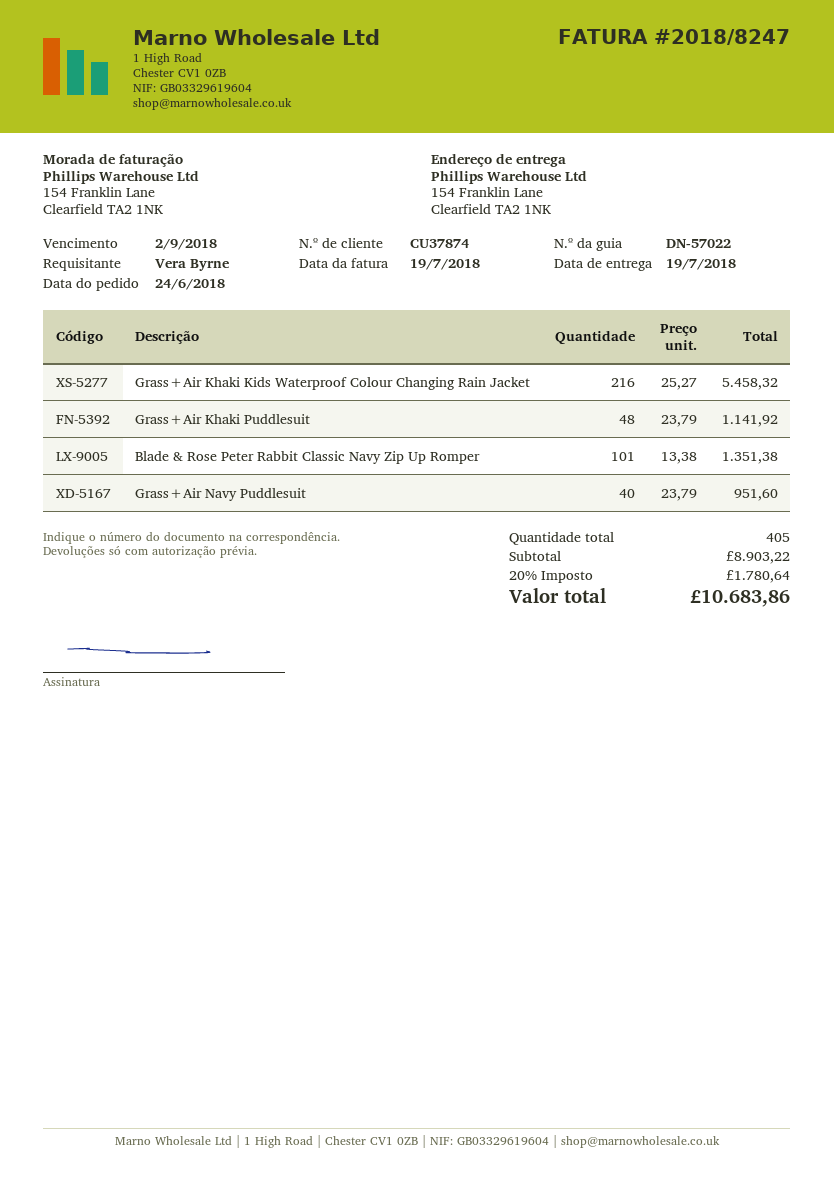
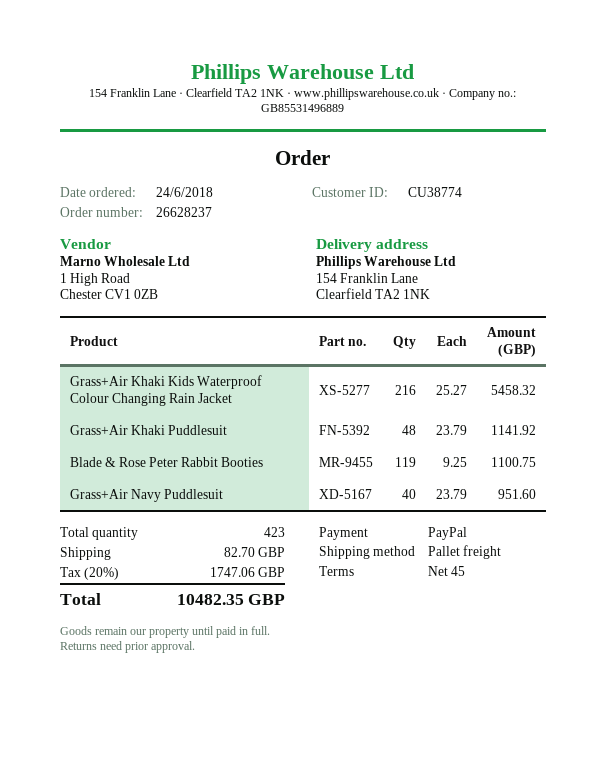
customer number: CU37874 -> CU38774
Blade & Rose Peter Rabbit Classic Navy Zip Up Romper: 101 x 13.38 = 1351.38 -> none
Blade & Rose Peter Rabbit Booties: none -> 119 x 9.25 = 1100.75
total quantity: 405 -> 423
shipping: none -> 82.70
tax: 20% = 1780.64 -> 20% = 1747.06
total: 10683.86 -> 10482.35

